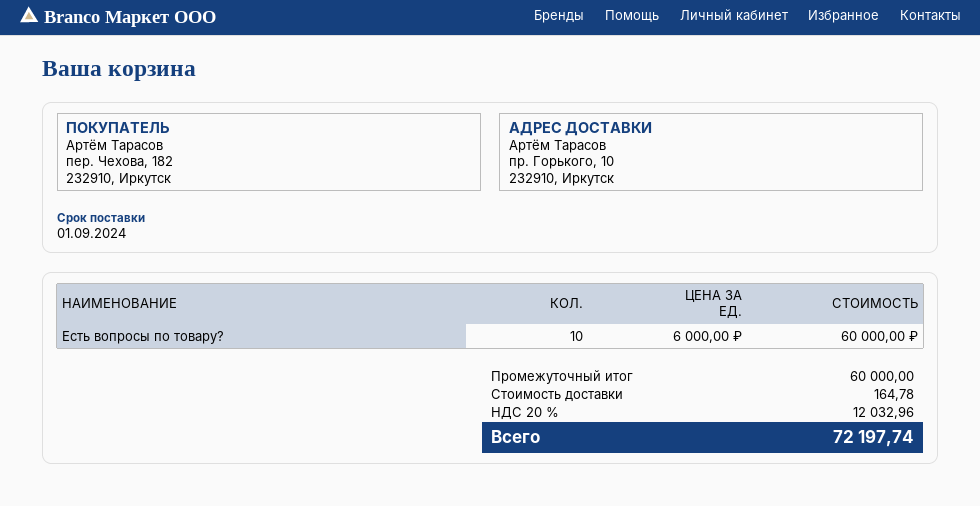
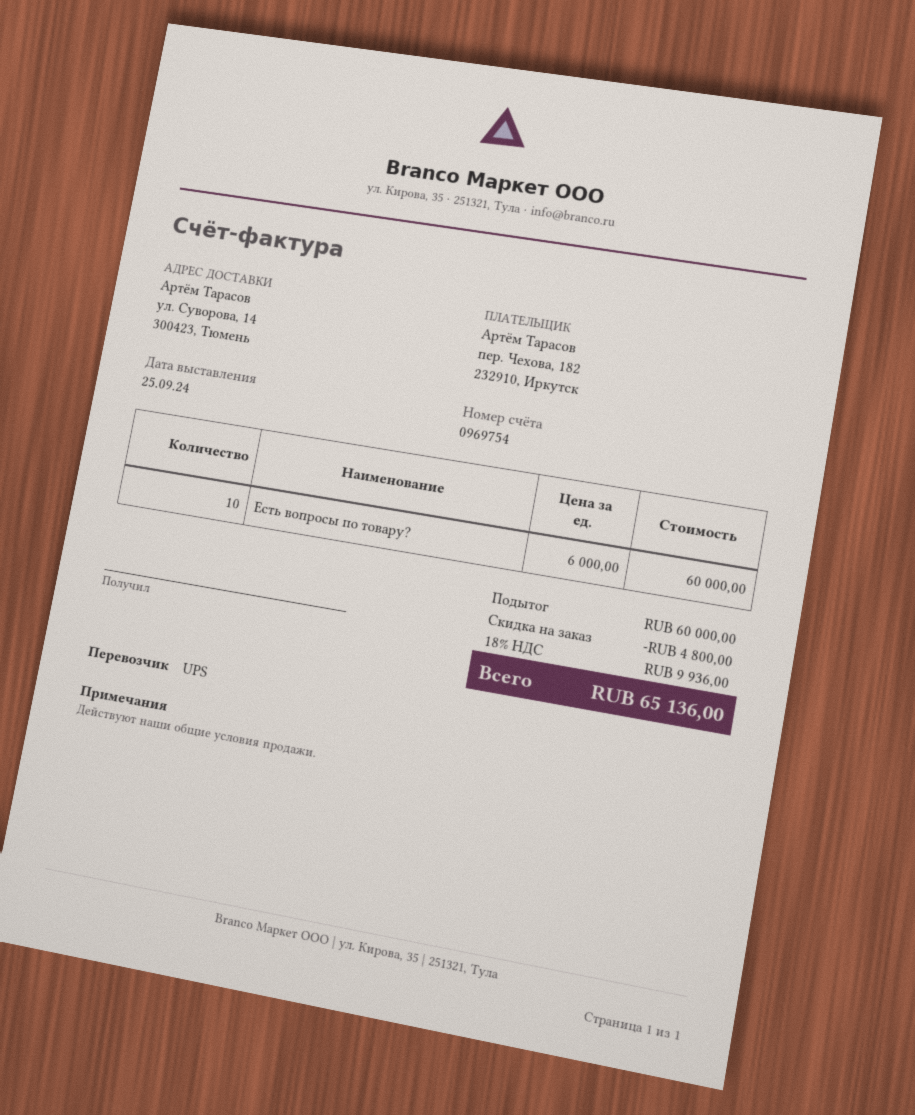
ship to: пр. Горького, 10, 232910, Иркутск -> ул. Суворова, 14, 300423, Тюмень
discount: none -> 4800.00
shipping: 164.78 -> none
tax: 20% = 12032.96 -> 18% = 9936.00
total: 72197.74 -> 65136.00

